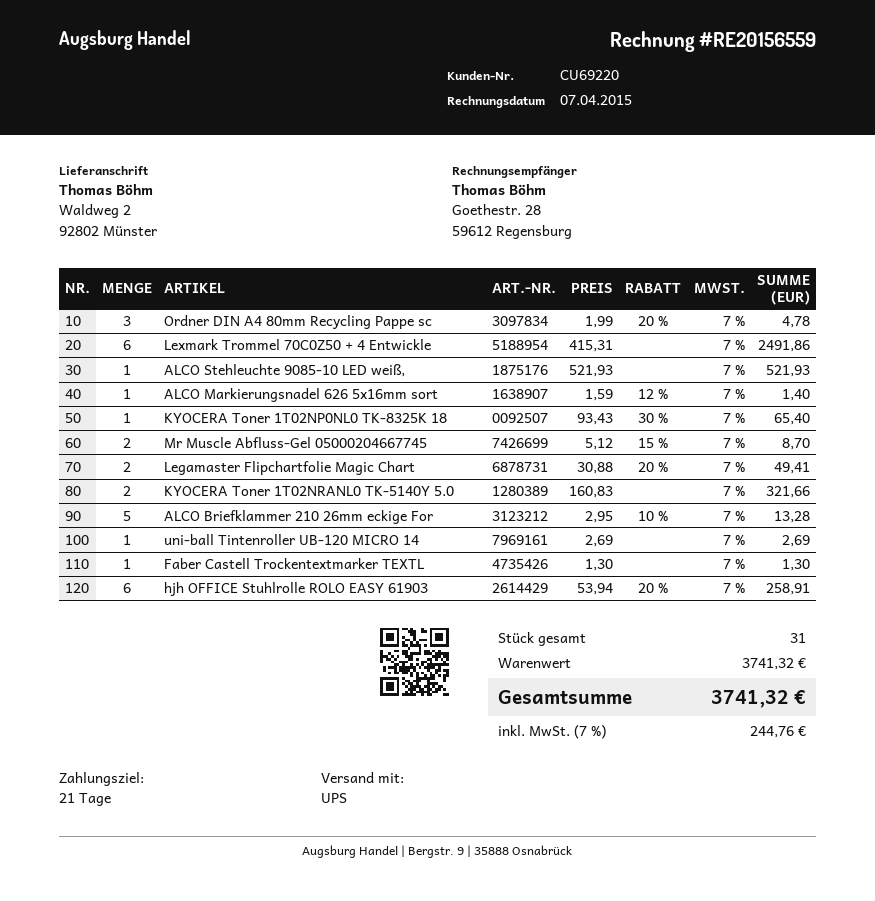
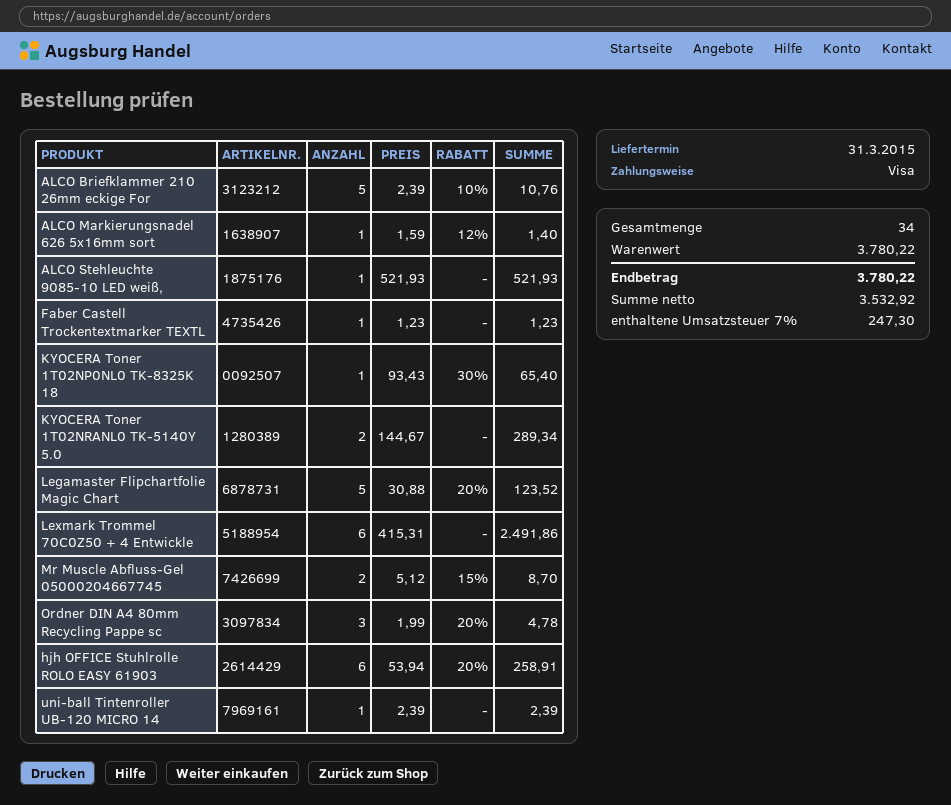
Legamaster Flipchartfolie Magic Chart: 2 x 30.88 - 20% = 49.41 -> 5 x 30.88 - 20% = 123.52
KYOCERA Toner 1T02NRANL0 TK-5140Y 5.0: 2 x 160.83 = 321.66 -> 2 x 144.67 = 289.34
ALCO Briefklammer 210 26mm eckige For: 5 x 2.95 - 10% = 13.28 -> 5 x 2.39 - 10% = 10.76
uni-ball Tintenroller UB-120 MICRO 14: 1 x 2.69 = 2.69 -> 1 x 2.39 = 2.39
Faber Castell Trockentextmarker TEXTL: 1 x 1.30 = 1.30 -> 1 x 1.23 = 1.23
total quantity: 31 -> 34
subtotal: 3741.32 -> 3780.22
tax: 7% = 244.76 -> 7% = 247.30
total: 3741.32 -> 3780.22

